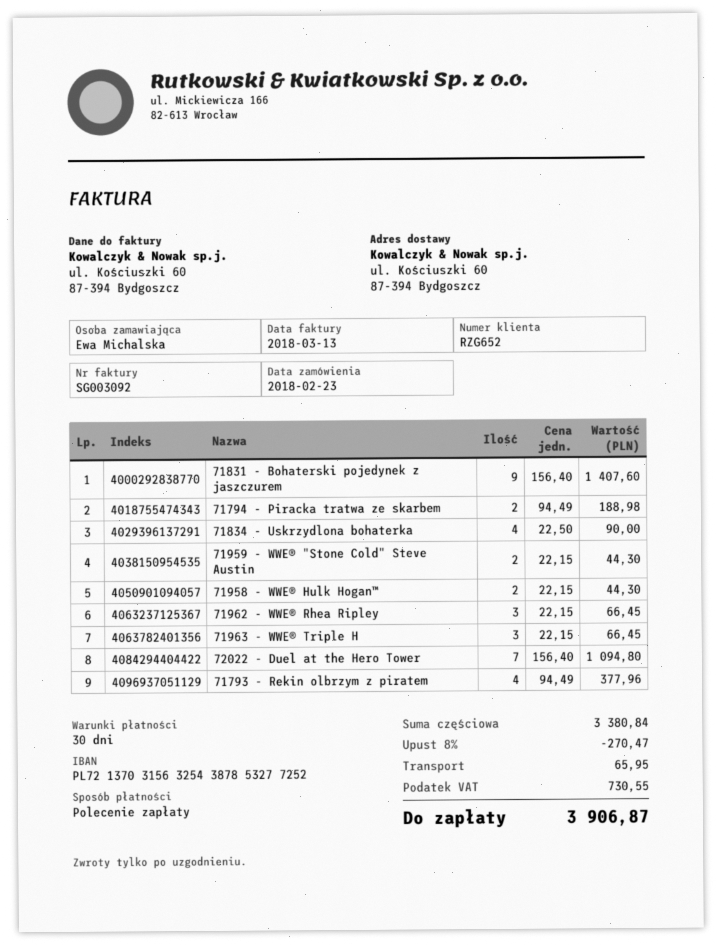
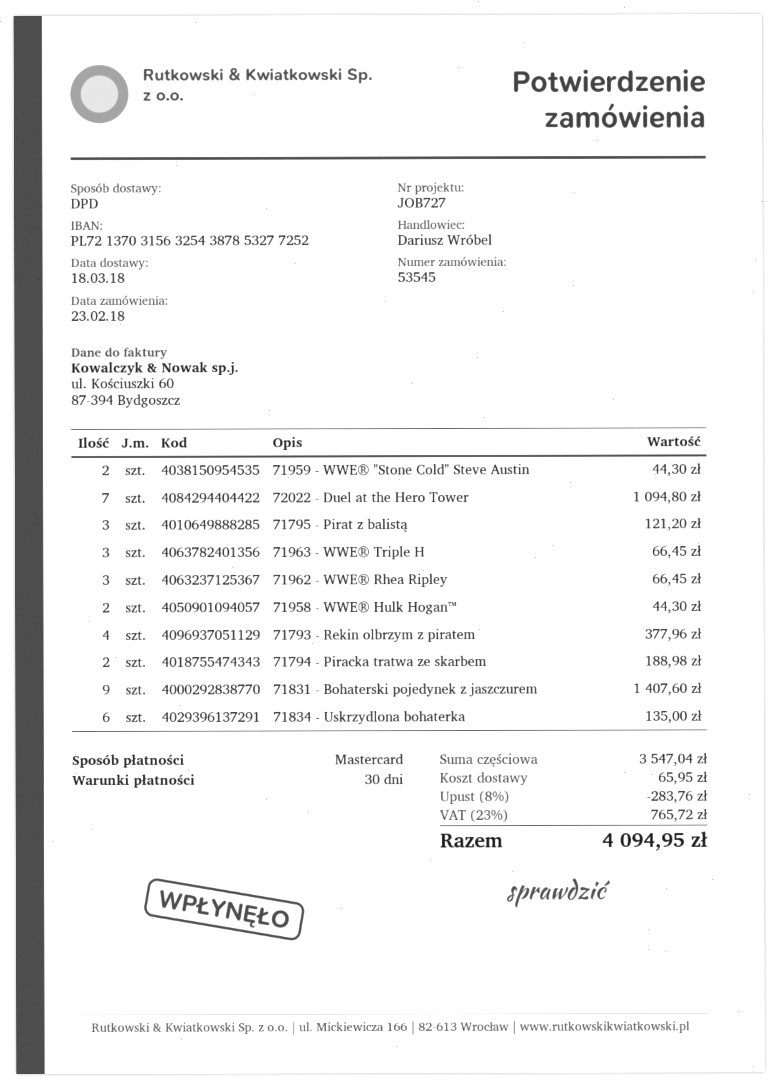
payment method: direct debit -> Mastercard
71834 - Uskrzydlona bohaterka: 4 for 90.00 -> 6 for 135.00
71795 - Pirat z balistą: none -> 3 for 121.20
subtotal: 3380.84 -> 3547.04
discount: 8% = 270.47 -> 8% = 283.76
tax: 730.55 -> 765.72
total: 3906.87 -> 4094.95

